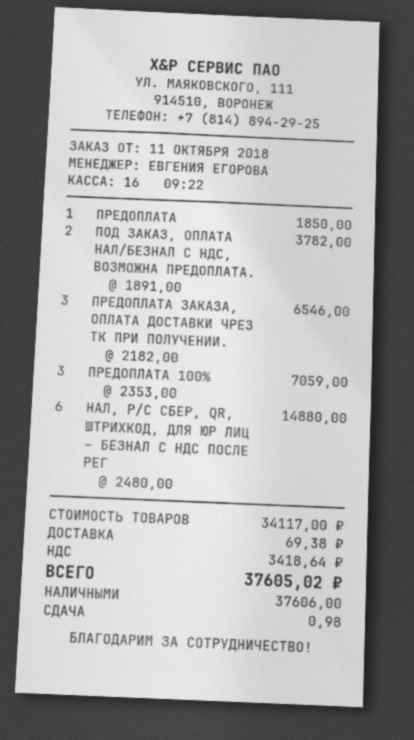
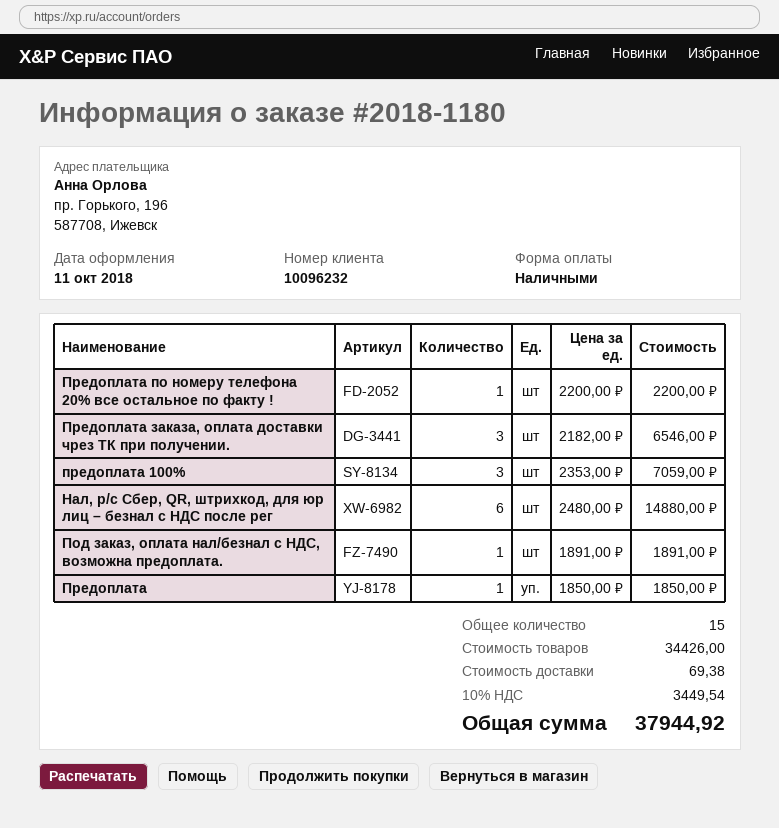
ПОД ЗАКАЗ, ОПЛАТА НАЛ/БЕЗНАЛ С НДС, ВОЗМОЖНА ПРЕДОПЛАТА.: 2 x 1891.00 = 3782.00 -> 1 x 1891.00 = 1891.00
Предоплата по номеру телефона 20% все остальное по факту !: none -> 1 x 2200.00 = 2200.00
subtotal: 34117.00 -> 34426.00
tax: 3418.64 -> 3449.54
total: 37605.02 -> 37944.92

